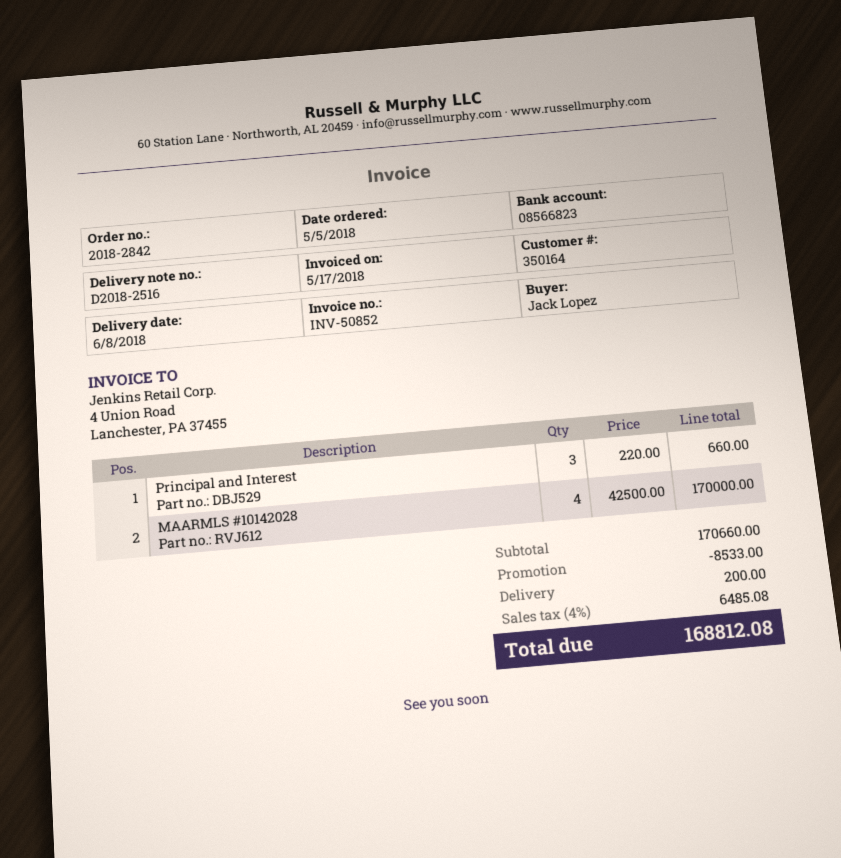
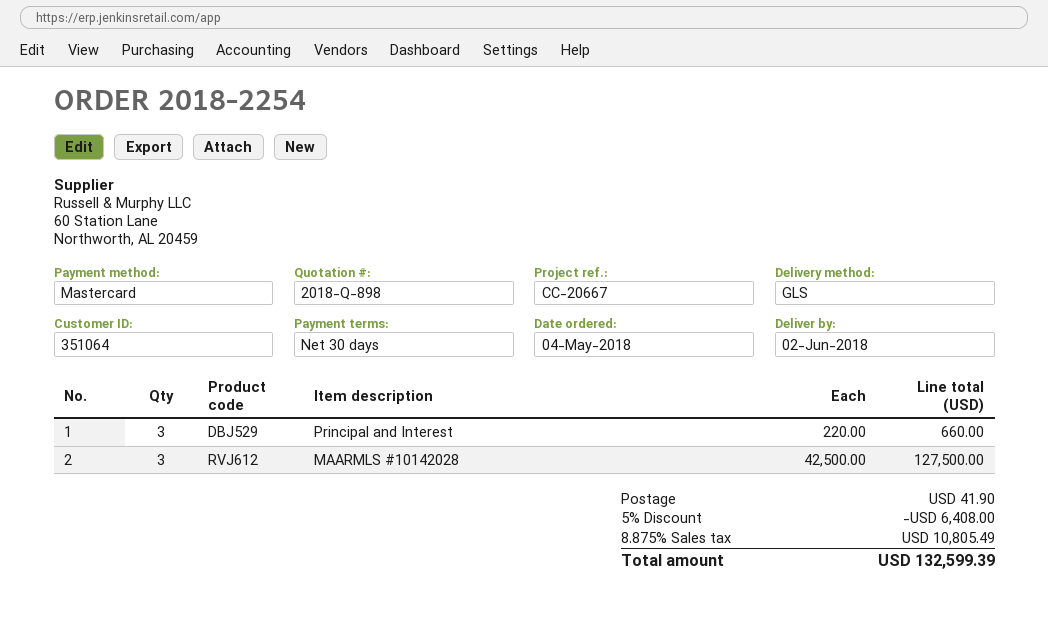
order number: 2018-2842 -> 2018-2254
order date: 2018-05-05 -> 2018-05-04
delivery date: 2018-06-08 -> 2018-06-02
customer number: 350164 -> 351064
MAARMLS #10142028: 4 x 42500.00 = 170000.00 -> 3 x 42500.00 = 127500.00
discount: 8533.00 -> 6408.00
shipping: 200.00 -> 41.90
tax: 4% = 6485.08 -> 8.875% = 10805.49
total: 168812.08 -> 132599.39

